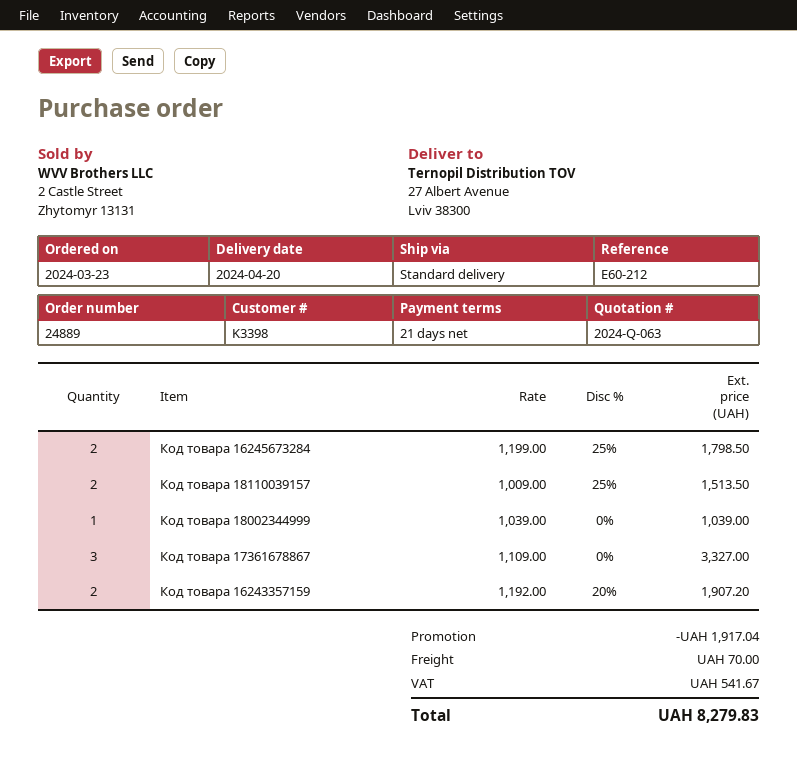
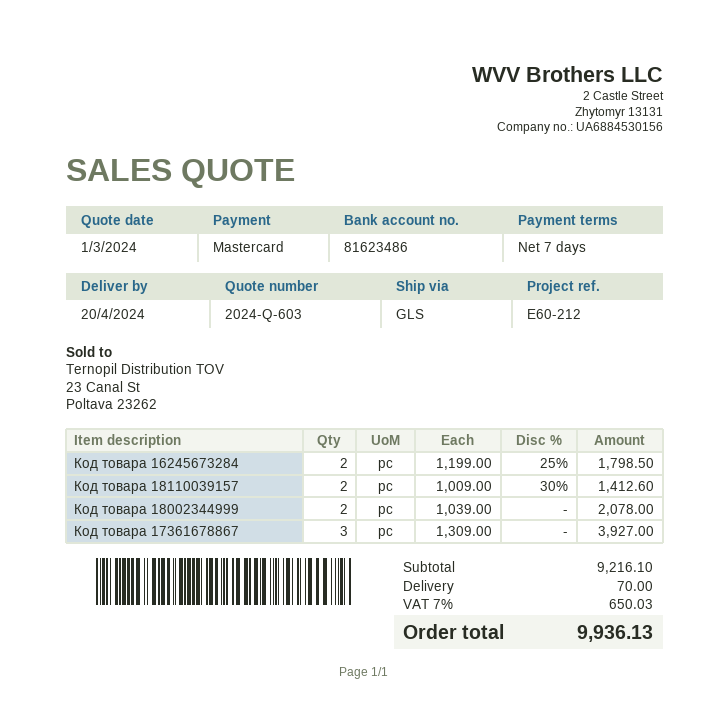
quote number: 2024-Q-063 -> 2024-Q-603
payment terms: 21 days -> 7 days
shipping method: standard -> GLS
Код товара 18110039157: 2 x 1009.00 - 25% = 1513.50 -> 2 x 1009.00 - 30% = 1412.60
Код товара 18002344999: 1 x 1039.00 = 1039.00 -> 2 x 1039.00 = 2078.00
Код товара 17361678867: 3 x 1109.00 = 3327.00 -> 3 x 1309.00 = 3927.00
Код товара 16243357159: 2 x 1192.00 - 20% = 1907.20 -> none
discount: 1917.04 -> none
tax: 541.67 -> 650.03
total: 8279.83 -> 9936.13

